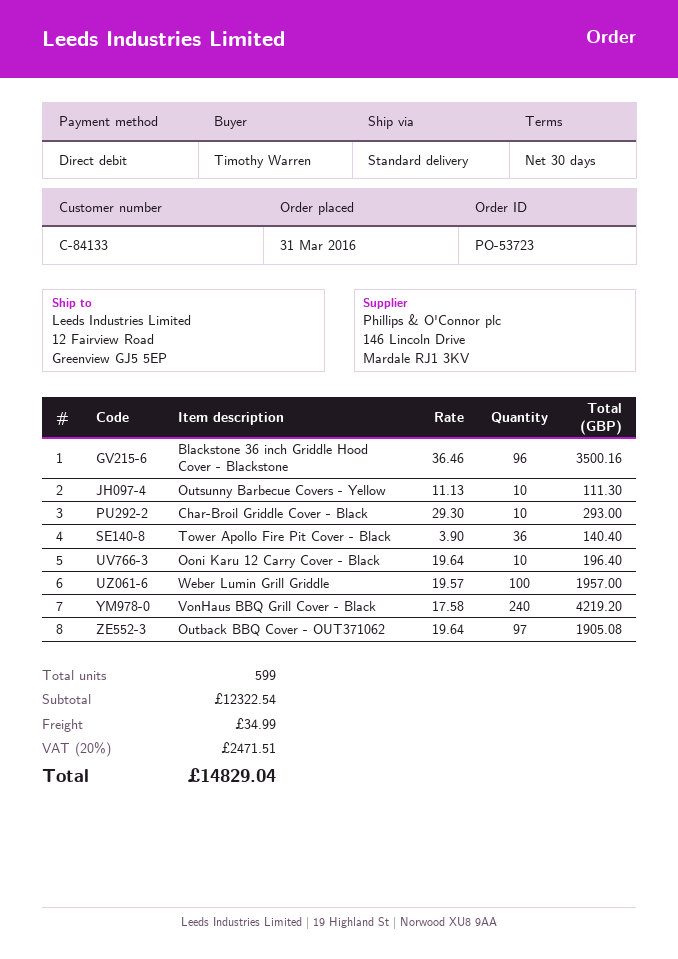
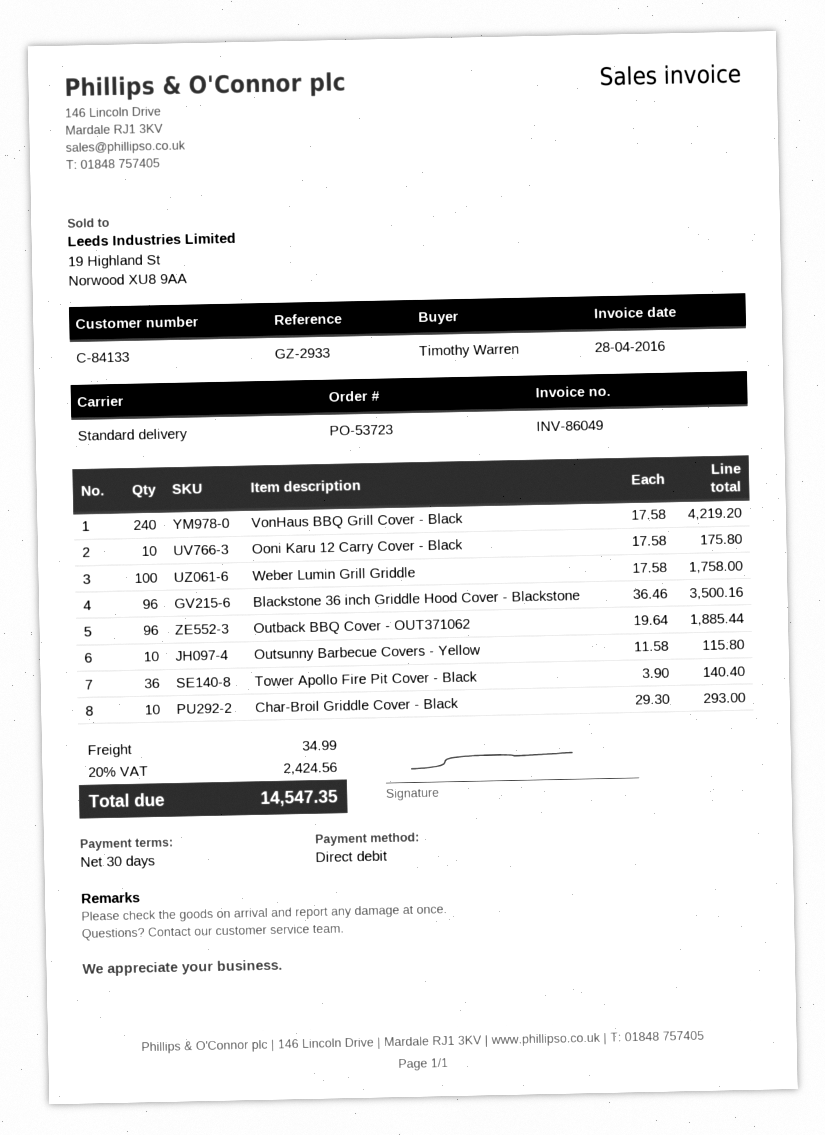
Outsunny Barbecue Covers - Yellow: 10 x 11.13 = 111.30 -> 10 x 11.58 = 115.80
Ooni Karu 12 Carry Cover - Black: 10 x 19.64 = 196.40 -> 10 x 17.58 = 175.80
Weber Lumin Grill Griddle: 100 x 19.57 = 1957.00 -> 100 x 17.58 = 1758.00
Outback BBQ Cover - OUT371062: 97 x 19.64 = 1905.08 -> 96 x 19.64 = 1885.44
tax: 20% = 2471.51 -> 20% = 2424.56
total: 14829.04 -> 14547.35

